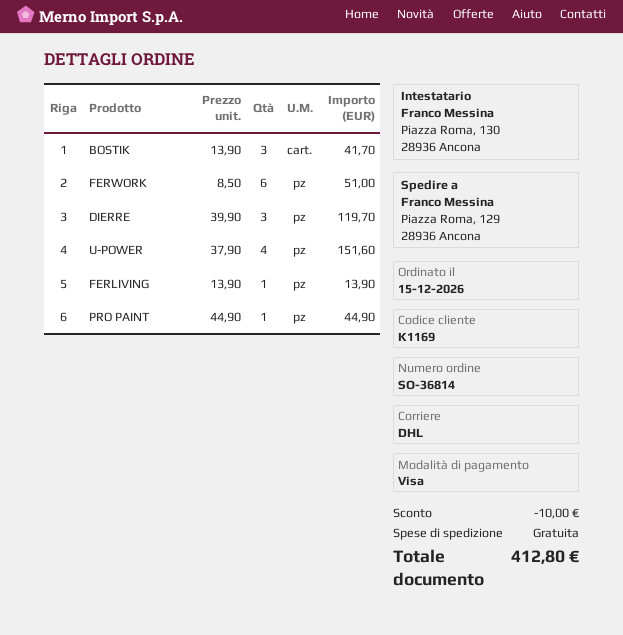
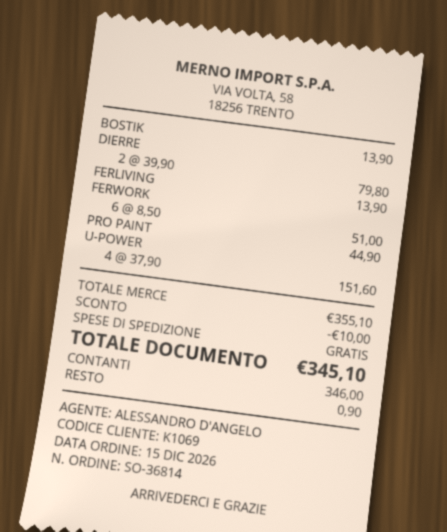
customer number: K1169 -> K1069
payment method: Visa -> cash
BOSTIK: 3 x 13.90 = 41.70 -> 1 x 13.90 = 13.90
DIERRE: 3 x 39.90 = 119.70 -> 2 x 39.90 = 79.80
total: 412.80 -> 345.10

